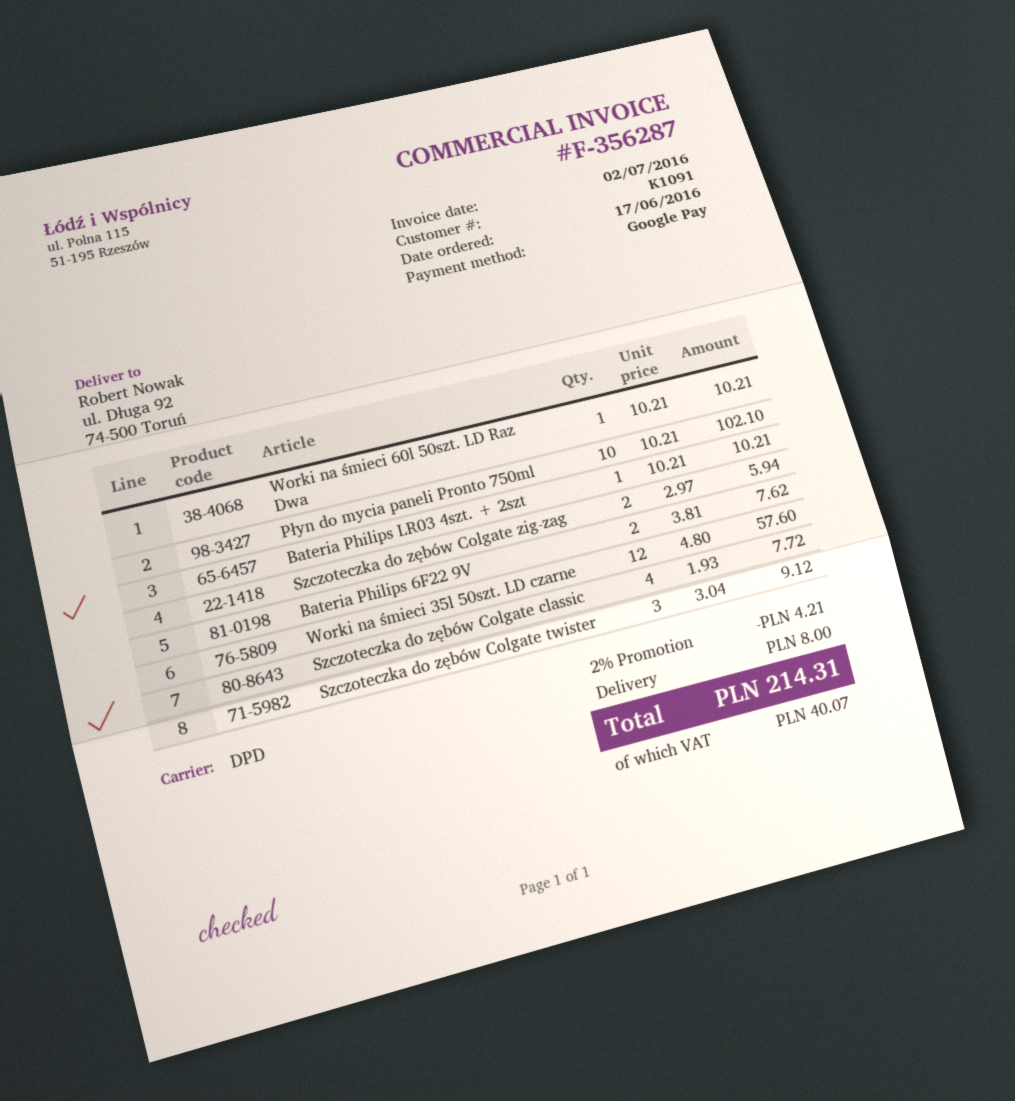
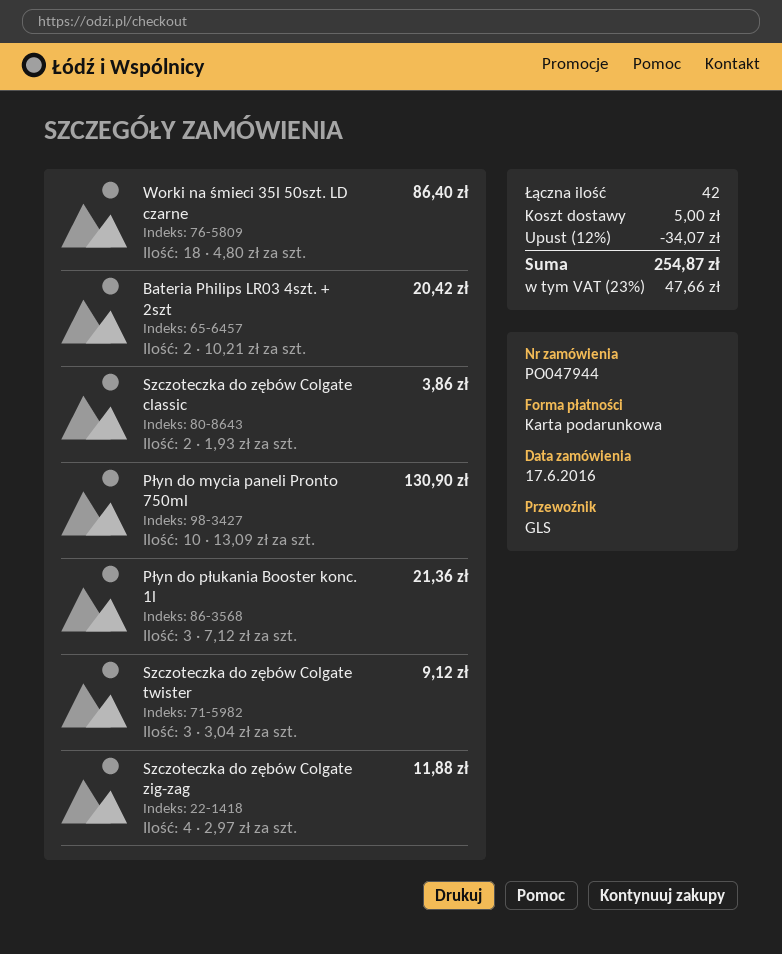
payment method: Google Pay -> gift card
shipping method: DPD -> GLS
Worki na śmieci 60l 50szt. LD Raz Dwa: 1 x 10.21 = 10.21 -> none
Płyn do mycia paneli Pronto 750ml: 10 x 10.21 = 102.10 -> 10 x 13.09 = 130.90
Bateria Philips LR03 4szt. + 2szt: 1 x 10.21 = 10.21 -> 2 x 10.21 = 20.42
Szczoteczka do zębów Colgate zig-zag: 2 x 2.97 = 5.94 -> 4 x 2.97 = 11.88
Bateria Philips 6F22 9V: 2 x 3.81 = 7.62 -> none
Worki na śmieci 35l 50szt. LD czarne: 12 x 4.80 = 57.60 -> 18 x 4.80 = 86.40
Szczoteczka do zębów Colgate classic: 4 x 1.93 = 7.72 -> 2 x 1.93 = 3.86
Płyn do płukania Booster konc. 1l: none -> 3 x 7.12 = 21.36
discount: 2% = 4.21 -> 12% = 34.07
shipping: 8.00 -> 5.00
tax: 40.07 -> 47.66
total: 214.31 -> 254.87

